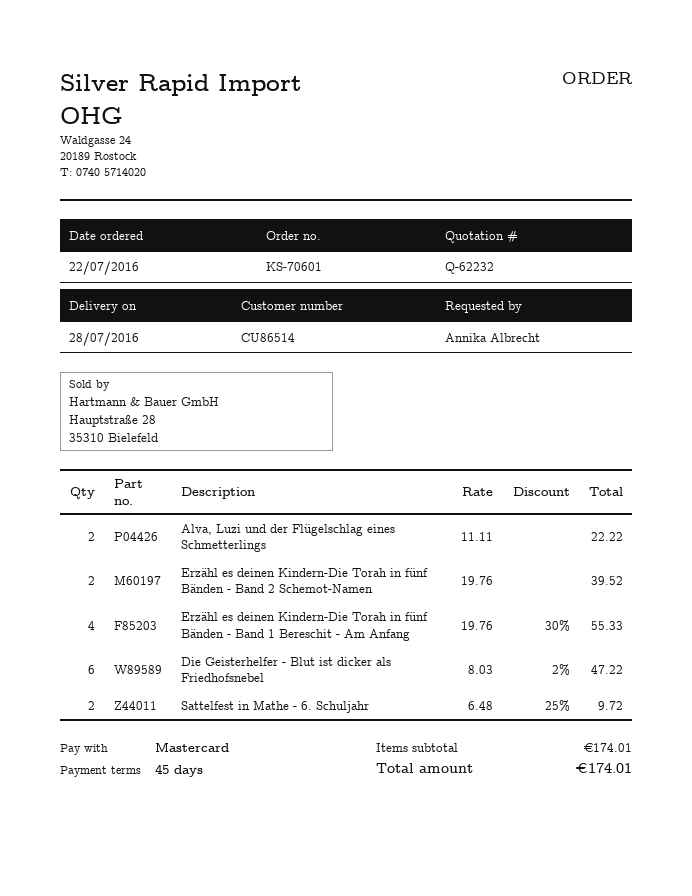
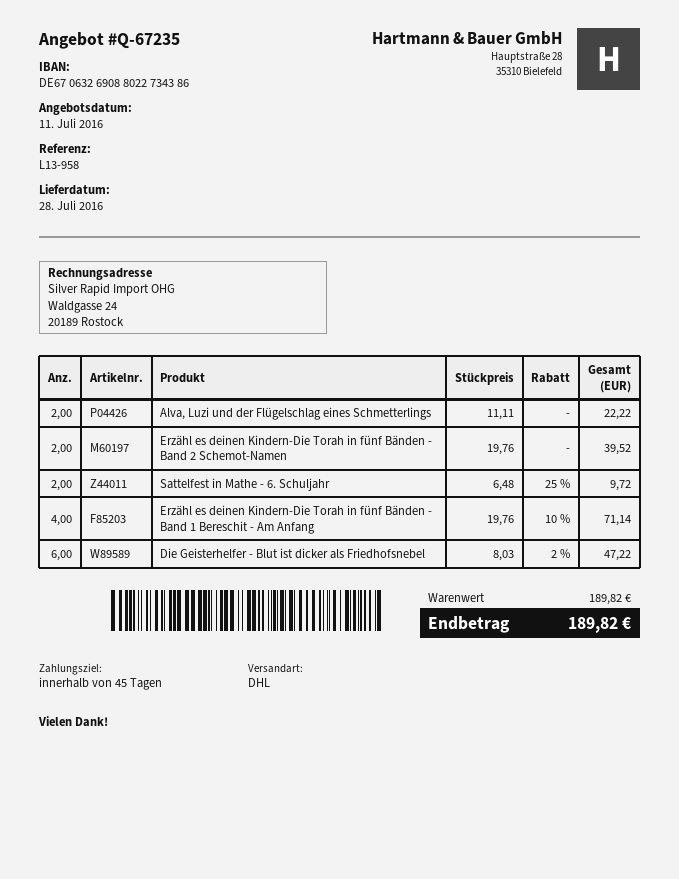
quote number: Q-62232 -> Q-67235
Erzähl es deinen Kindern-Die Torah in fünf Bänden - Band 1 Bereschit - Am Anfang: 4 x 19.76 - 30% = 55.33 -> 4 x 19.76 - 10% = 71.14
subtotal: 174.01 -> 189.82
total: 174.01 -> 189.82

